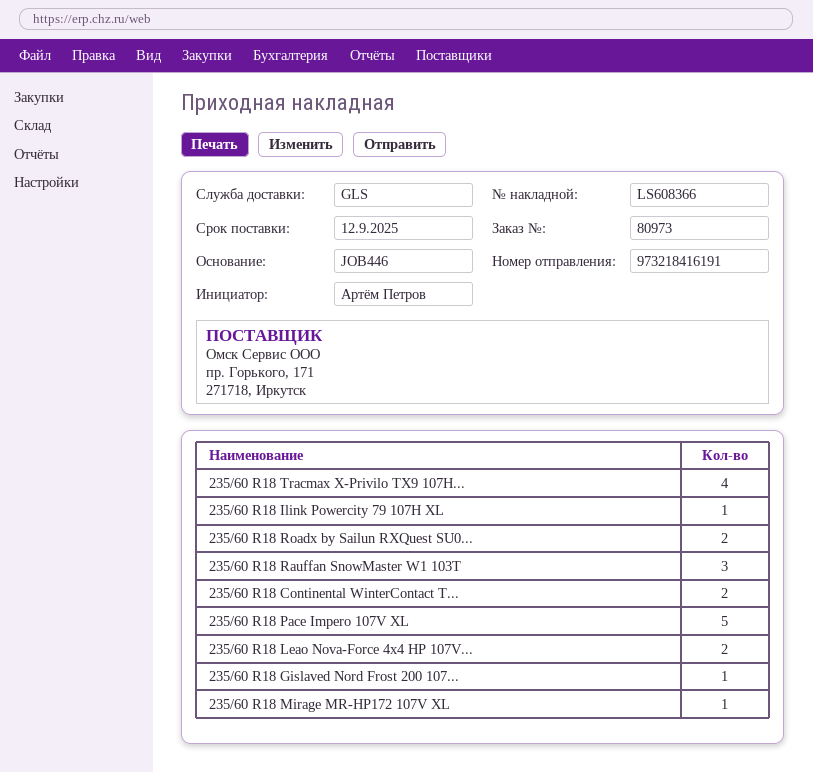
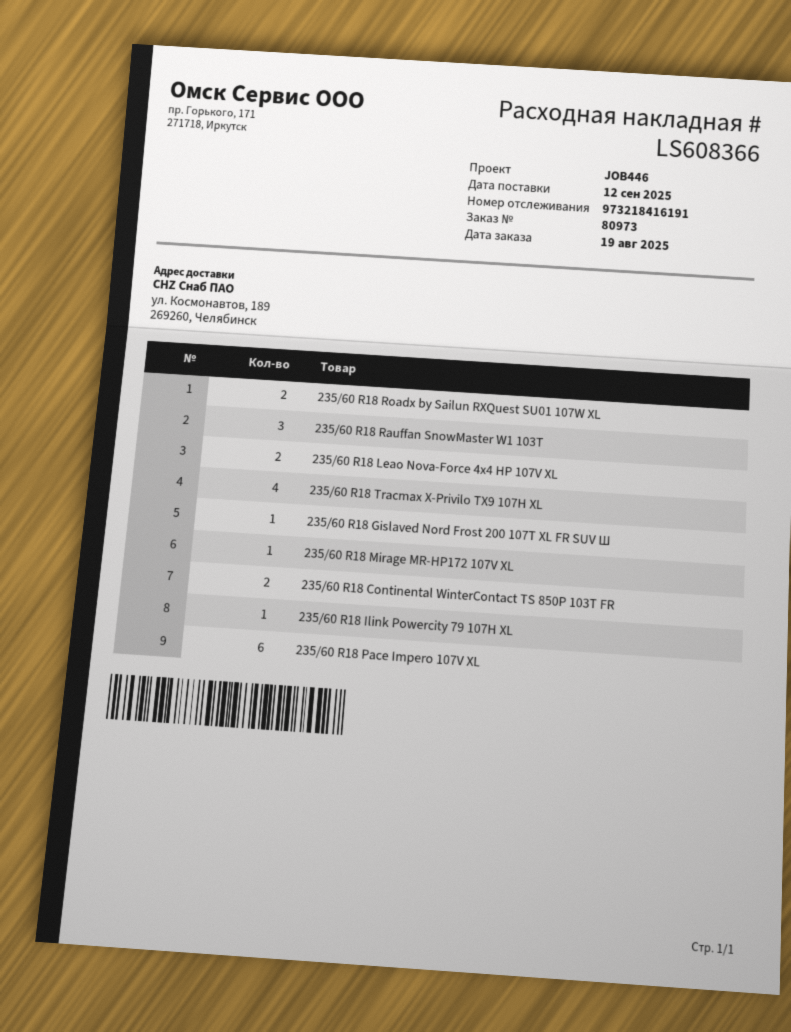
235/60 R18 Pace Impero 107V XL: 5 -> 6

